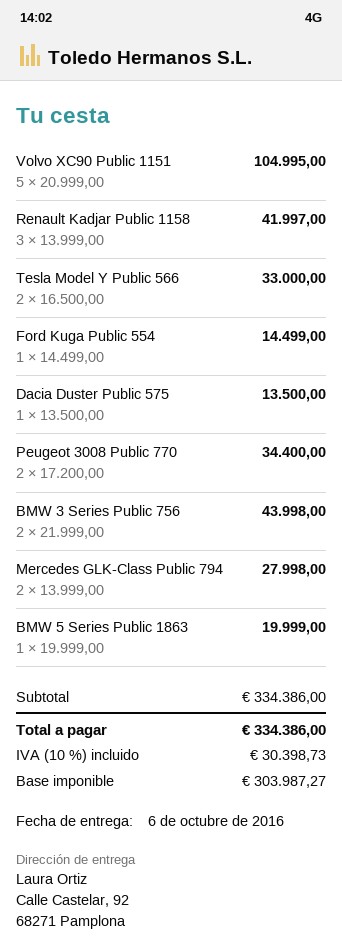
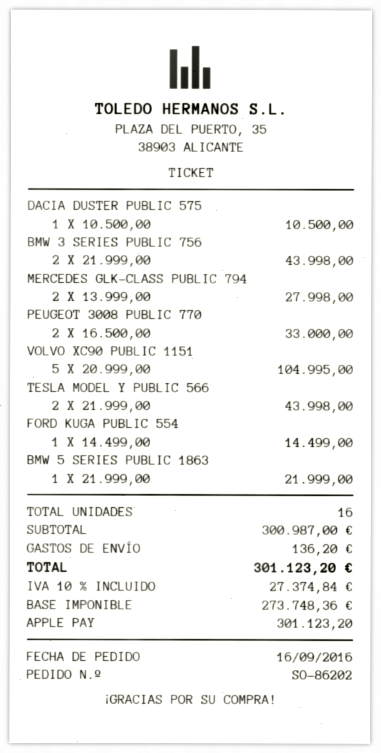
Renault Kadjar Public 1158: 3 x 13999.00 = 41997.00 -> none
Tesla Model Y Public 566: 2 x 16500.00 = 33000.00 -> 2 x 21999.00 = 43998.00
Dacia Duster Public 575: 1 x 13500.00 = 13500.00 -> 1 x 10500.00 = 10500.00
Peugeot 3008 Public 770: 2 x 17200.00 = 34400.00 -> 2 x 16500.00 = 33000.00
BMW 5 Series Public 1863: 1 x 19999.00 = 19999.00 -> 1 x 21999.00 = 21999.00
subtotal: 334386.00 -> 300987.00
shipping: none -> 136.20
net: 303987.27 -> 273748.36
tax: 10% = 30398.73 -> 10% = 27374.84
total: 334386.00 -> 301123.20

